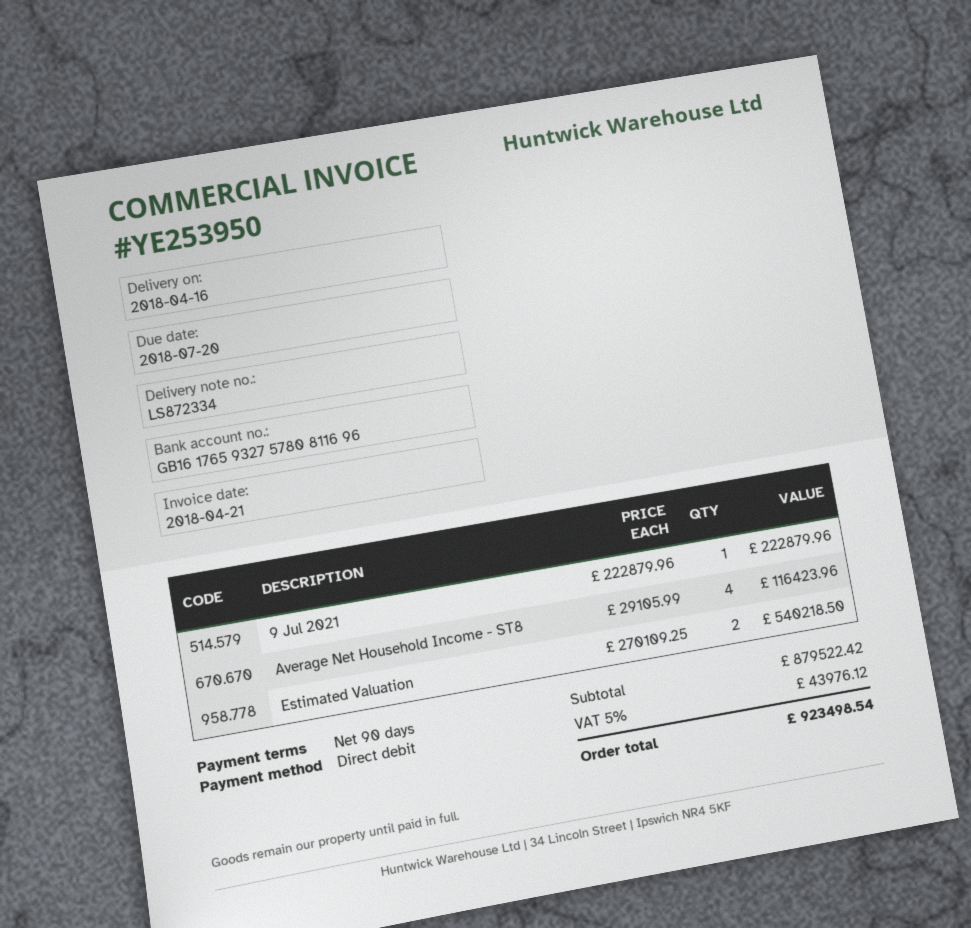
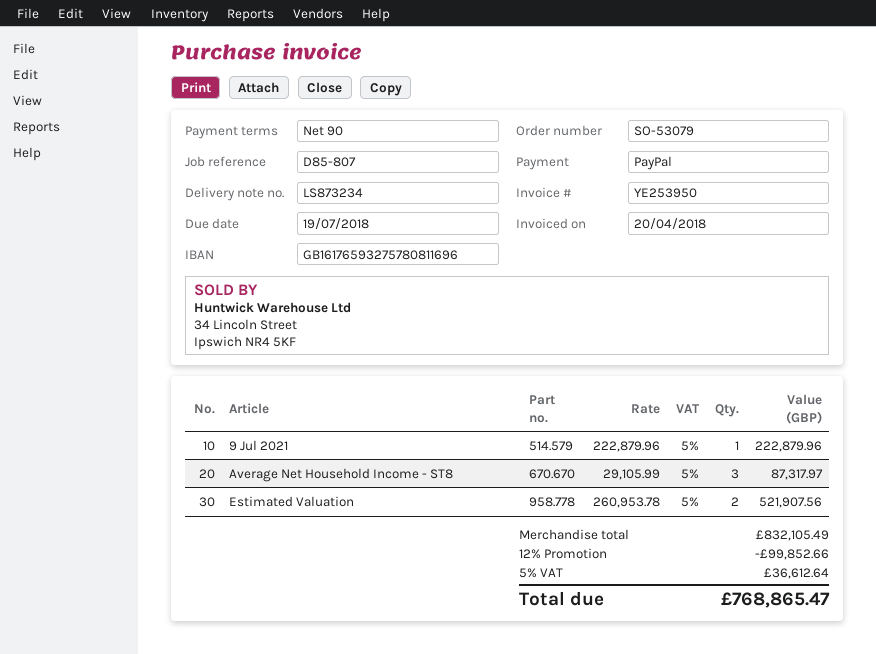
delivery note number: LS872334 -> LS873234
invoice date: 2018-04-21 -> 2018-04-20
due date: 2018-07-20 -> 2018-07-19
payment method: direct debit -> PayPal
Average Net Household Income - ST8: 4 x 29105.99 = 116423.96 -> 3 x 29105.99 = 87317.97
Estimated Valuation: 2 x 270109.25 = 540218.50 -> 2 x 260953.78 = 521907.56
subtotal: 879522.42 -> 832105.49
discount: none -> 12% = 99852.66
tax: 5% = 43976.12 -> 5% = 36612.64
total: 923498.54 -> 768865.47

